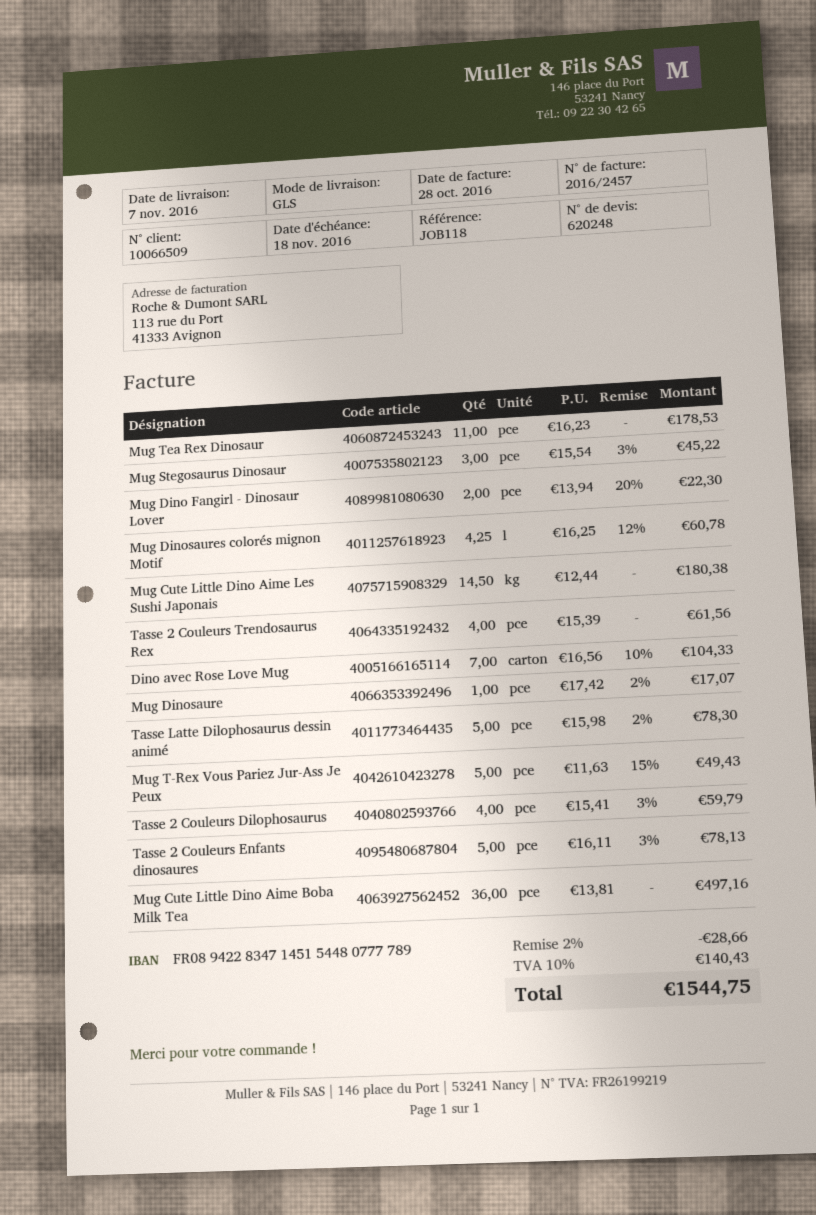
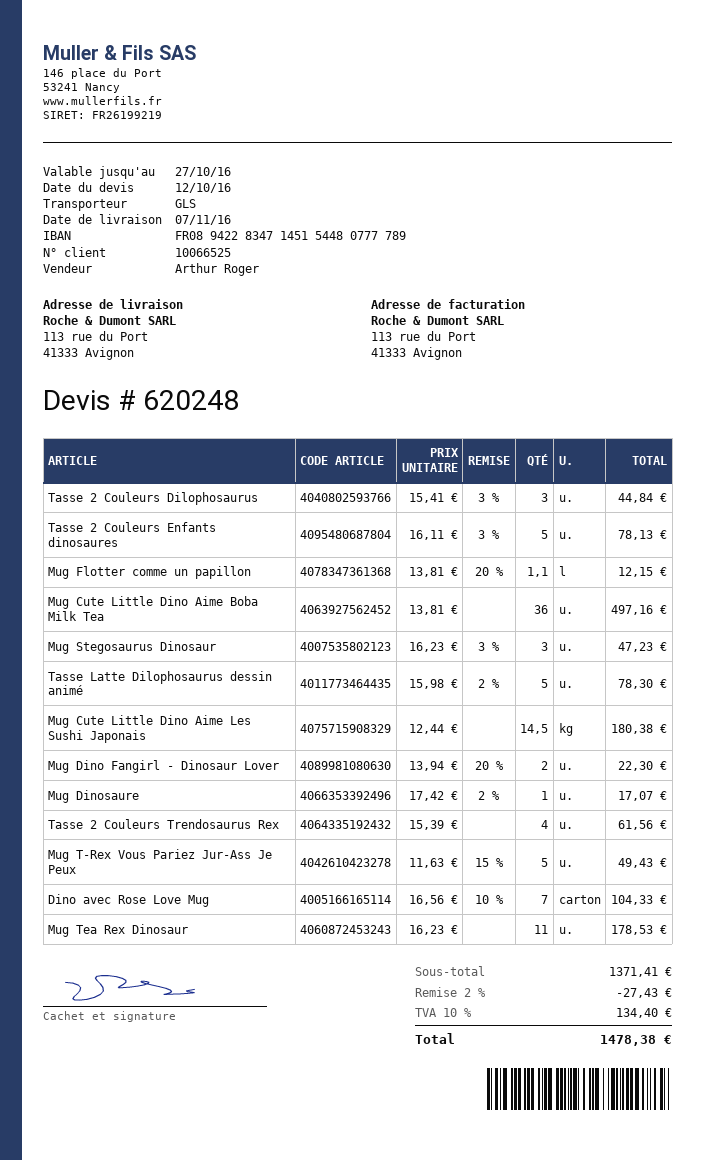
customer number: 10066509 -> 10066525
Mug Stegosaurus Dinosaur: 3 x 15.54 - 3% = 45.22 -> 3 x 16.23 - 3% = 47.23
Mug Dinosaures colorés mignon Motif: 4.25 x 16.25 - 12% = 60.78 -> none
Tasse 2 Couleurs Dilophosaurus: 4 x 15.41 - 3% = 59.79 -> 3 x 15.41 - 3% = 44.84
Mug Flotter comme un papillon: none -> 1.1 x 13.81 - 20% = 12.15
discount: 2% = 28.66 -> 2% = 27.43
tax: 10% = 140.43 -> 10% = 134.40
total: 1544.75 -> 1478.38

